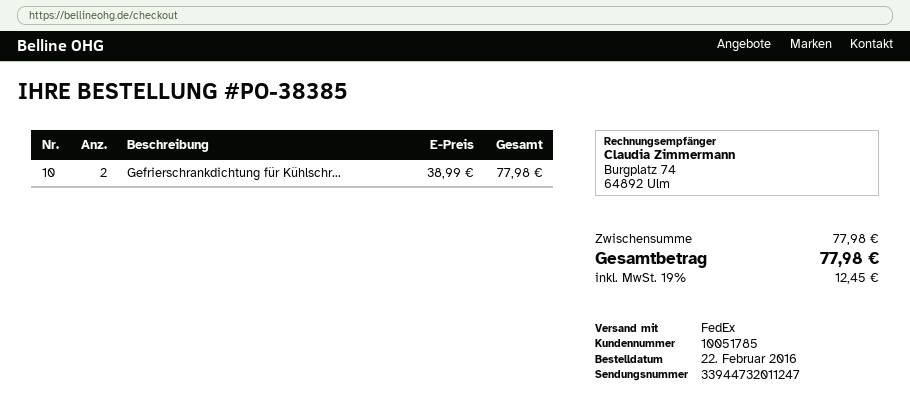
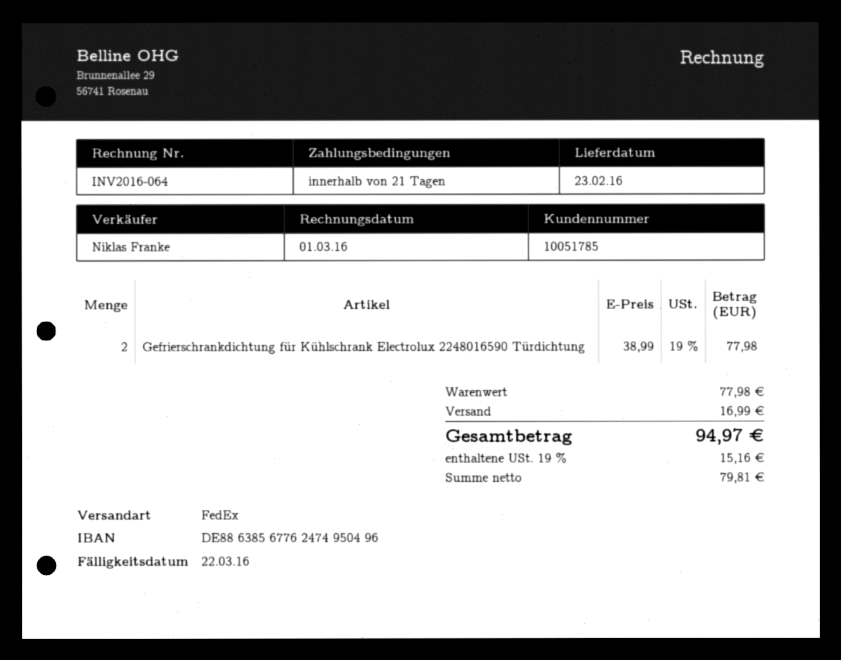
shipping: none -> 16.99
tax: 19% = 12.45 -> 19% = 15.16
total: 77.98 -> 94.97

